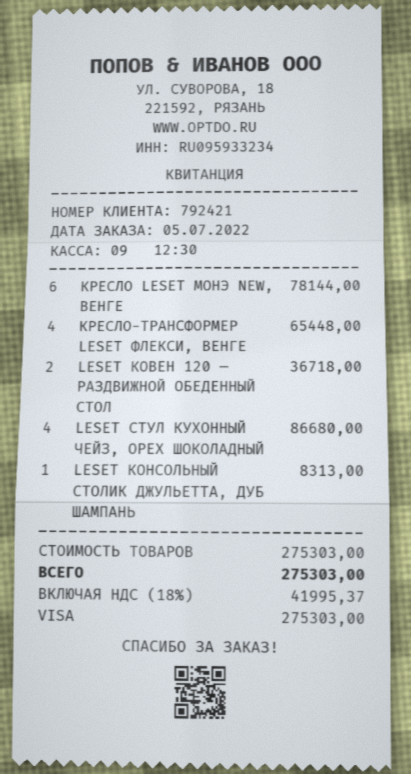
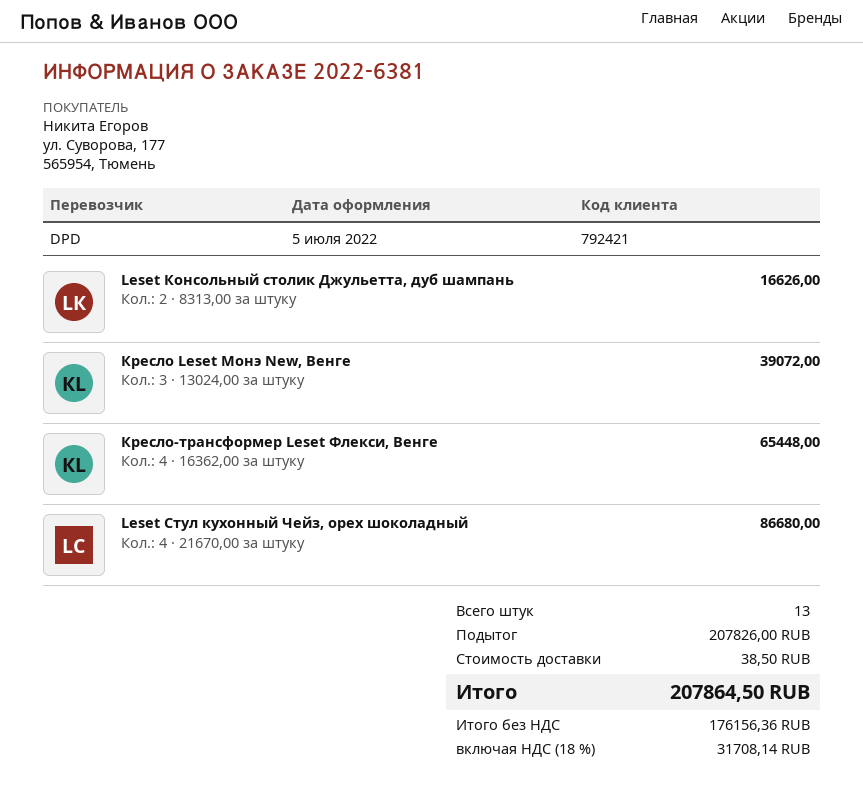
КРЕСЛО LESET МОНЭ NEW, ВЕНГЕ: 6 for 78144.00 -> 3 for 39072.00
LESET КОВЕН 120 — РАЗДВИЖНОЙ ОБЕДЕННЫЙ СТОЛ: 2 for 36718.00 -> none
LESET КОНСОЛЬНЫЙ СТОЛИК ДЖУЛЬЕТТА, ДУБ ШАМПАНЬ: 1 for 8313.00 -> 2 for 16626.00
subtotal: 275303.00 -> 207826.00
shipping: none -> 38.50
tax: 18% = 41995.37 -> 18% = 31708.14
total: 275303.00 -> 207864.50

